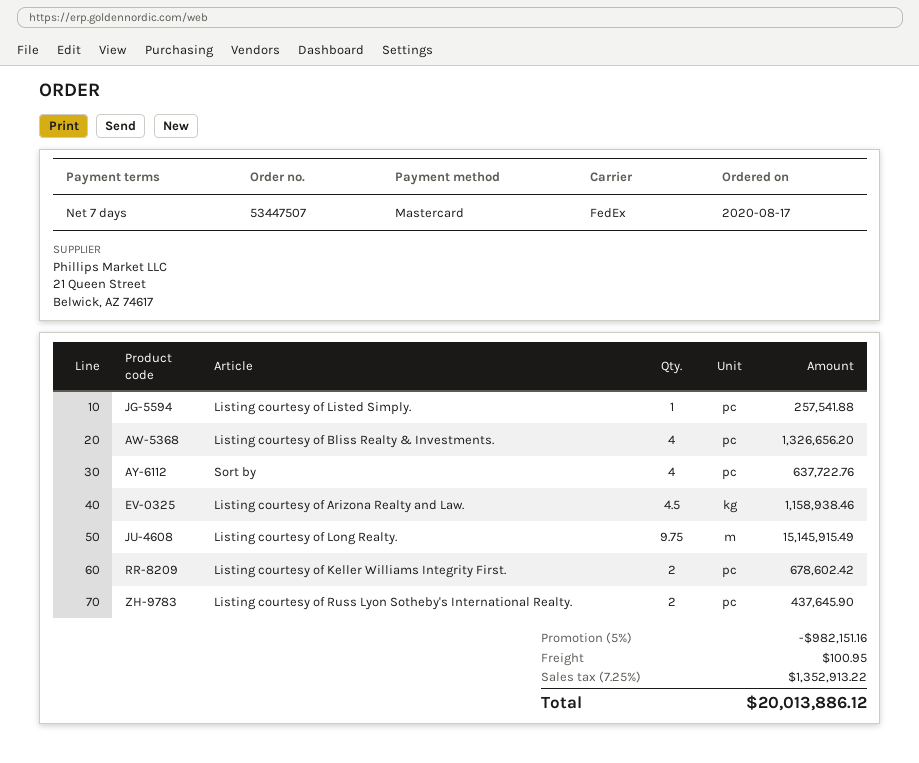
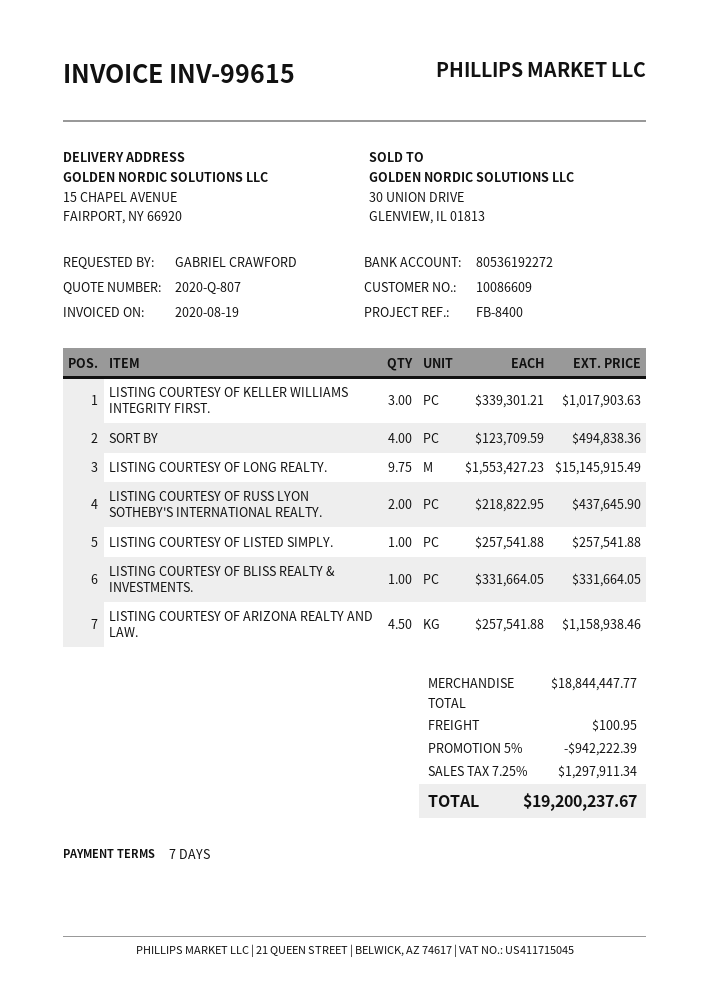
Listing courtesy of Bliss Realty & Investments.: 4 for 1326656.20 -> 1 for 331664.05
Sort by: 4 for 637722.76 -> 4 for 494838.36
Listing courtesy of Keller Williams Integrity First.: 2 for 678602.42 -> 3 for 1017903.63
discount: 5% = 982151.16 -> 5% = 942222.39
tax: 7.25% = 1352913.22 -> 7.25% = 1297911.34
total: 20013886.12 -> 19200237.67

